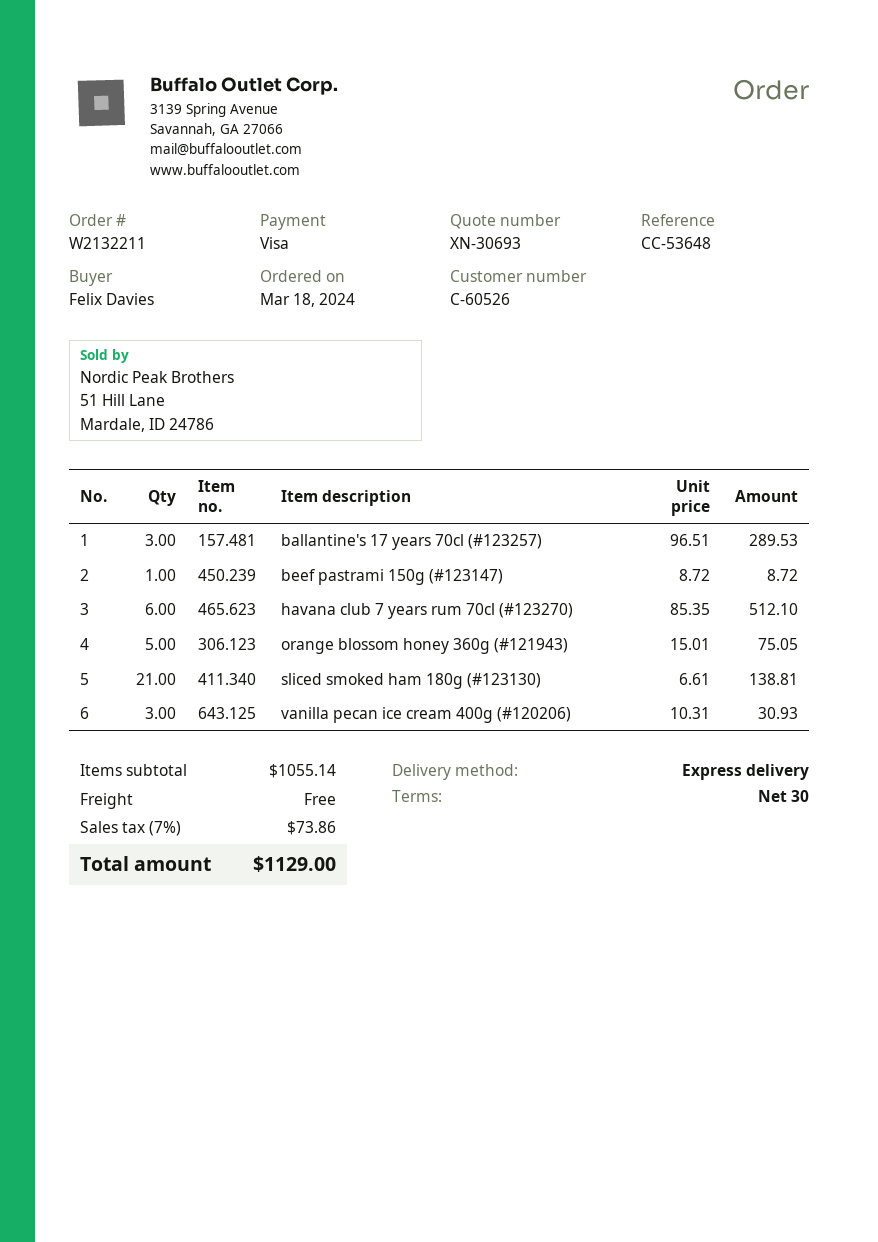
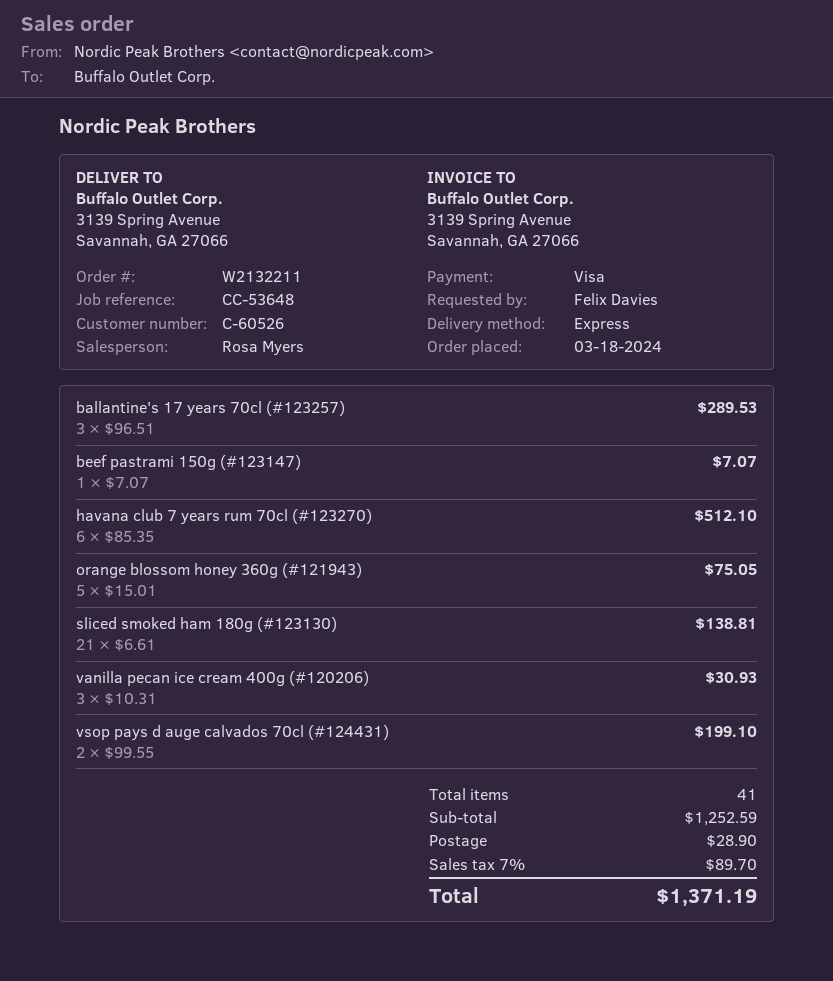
beef pastrami 150g (#123147): 1 x 8.72 = 8.72 -> 1 x 7.07 = 7.07
vsop pays d auge calvados 70cl (#124431): none -> 2 x 99.55 = 199.10
subtotal: 1055.14 -> 1252.59
shipping: 0.00 -> 28.90
tax: 7% = 73.86 -> 7% = 89.70
total: 1129.00 -> 1371.19

